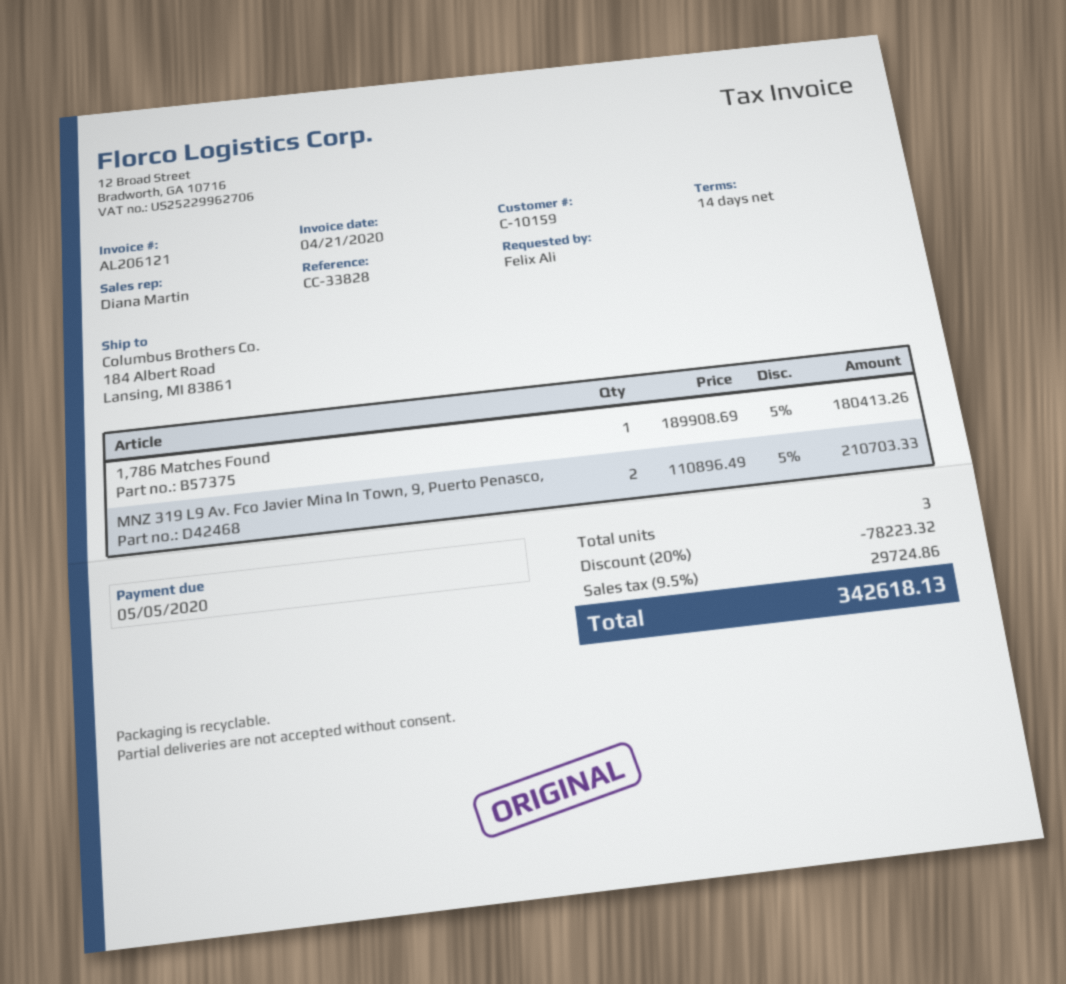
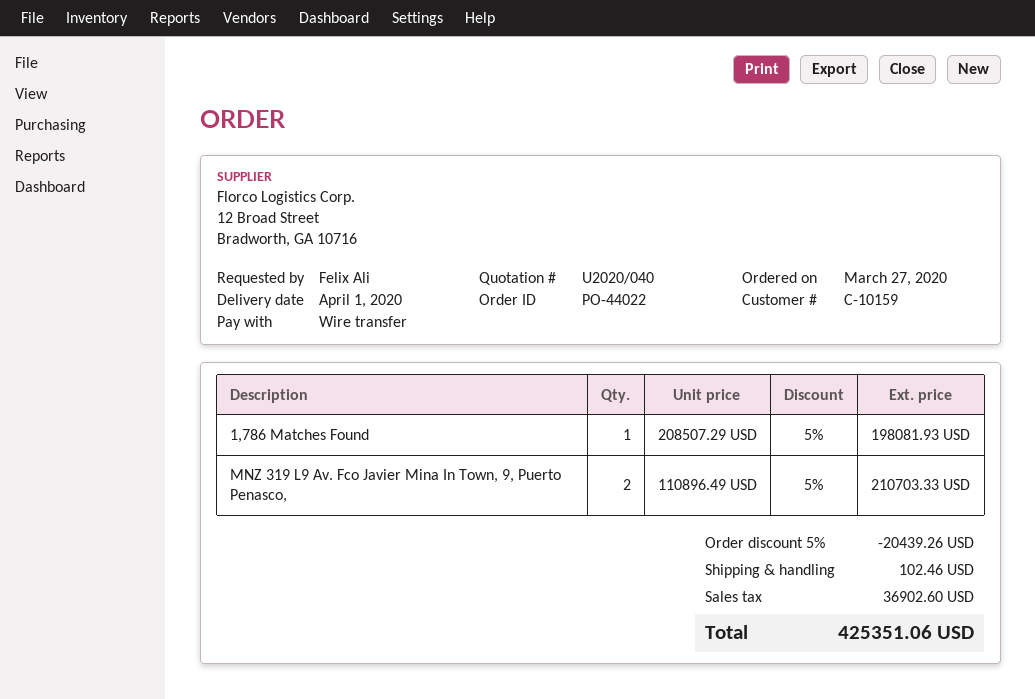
1,786 Matches Found: 1 x 189908.69 - 5% = 180413.26 -> 1 x 208507.29 - 5% = 198081.93
discount: 20% = 78223.32 -> 5% = 20439.26
shipping: none -> 102.46
tax: 29724.86 -> 36902.60
total: 342618.13 -> 425351.06

